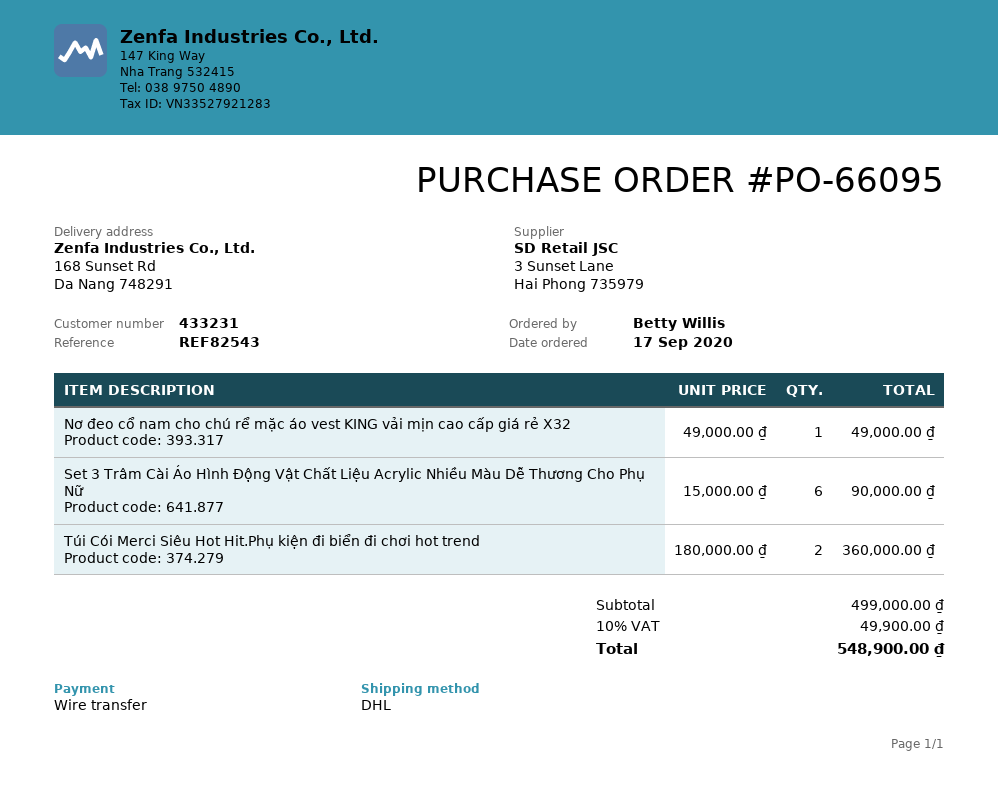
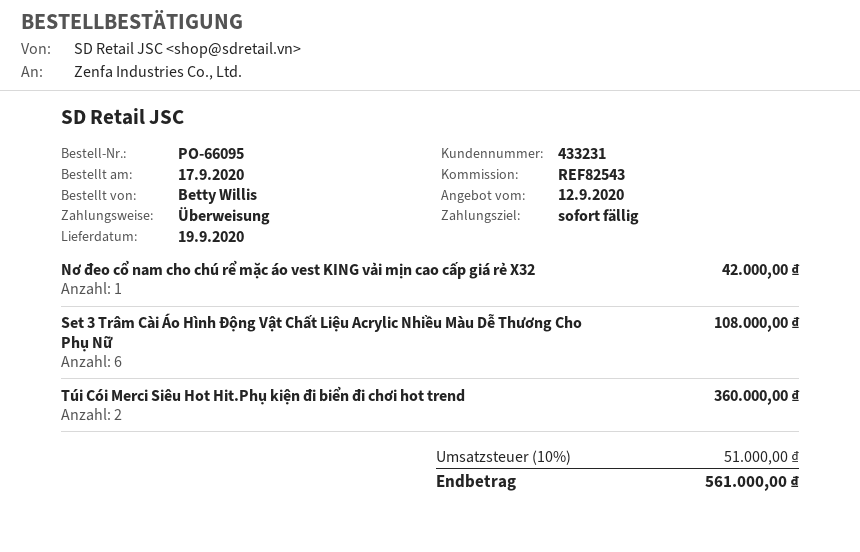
Nơ đeo cổ nam cho chú rể mặc áo vest KING vải mịn cao cấp giá rẻ X32: 1 for 49000.00 -> 1 for 42000.00
Set 3 Trâm Cài Áo Hình Động Vật Chất Liệu Acrylic Nhiều Màu Dễ Thương Cho Phụ Nữ: 6 for 90000.00 -> 6 for 108000.00
tax: 10% = 49900.00 -> 10% = 51000.00
total: 548900.00 -> 561000.00

